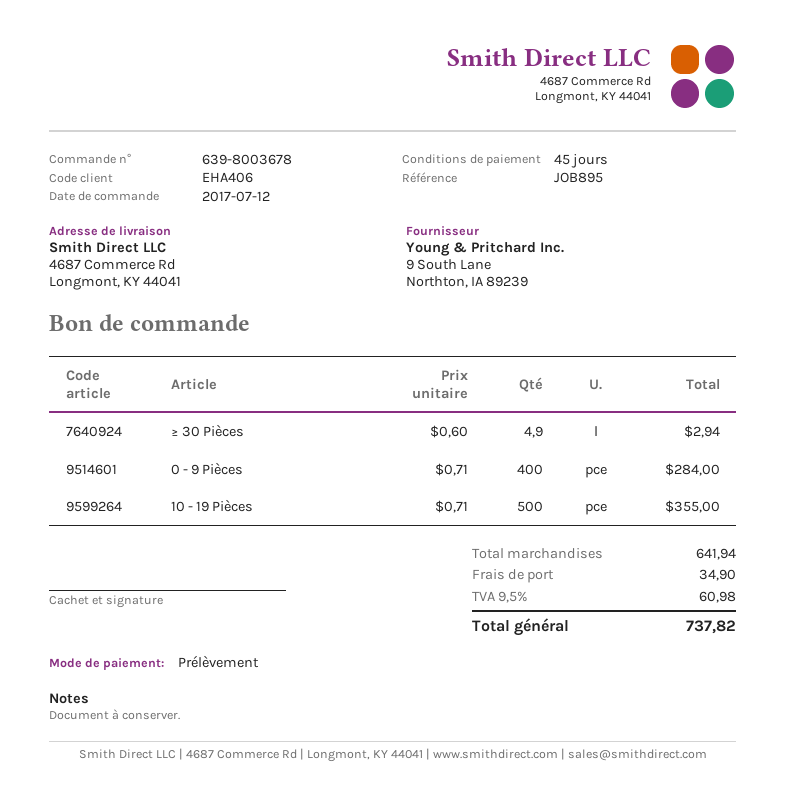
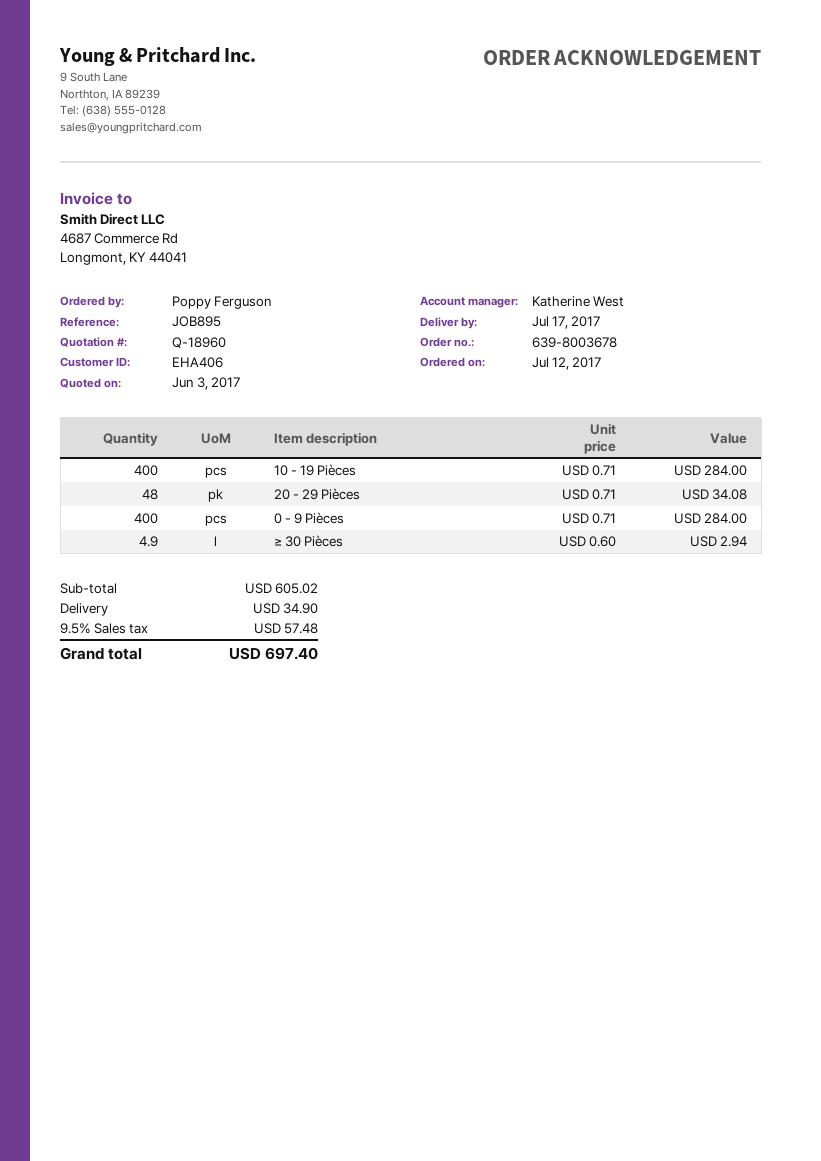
10 - 19 Pièces: 500 x 0.71 = 355.00 -> 400 x 0.71 = 284.00
20 - 29 Pièces: none -> 48 x 0.71 = 34.08
subtotal: 641.94 -> 605.02
tax: 9.5% = 60.98 -> 9.5% = 57.48
total: 737.82 -> 697.40

